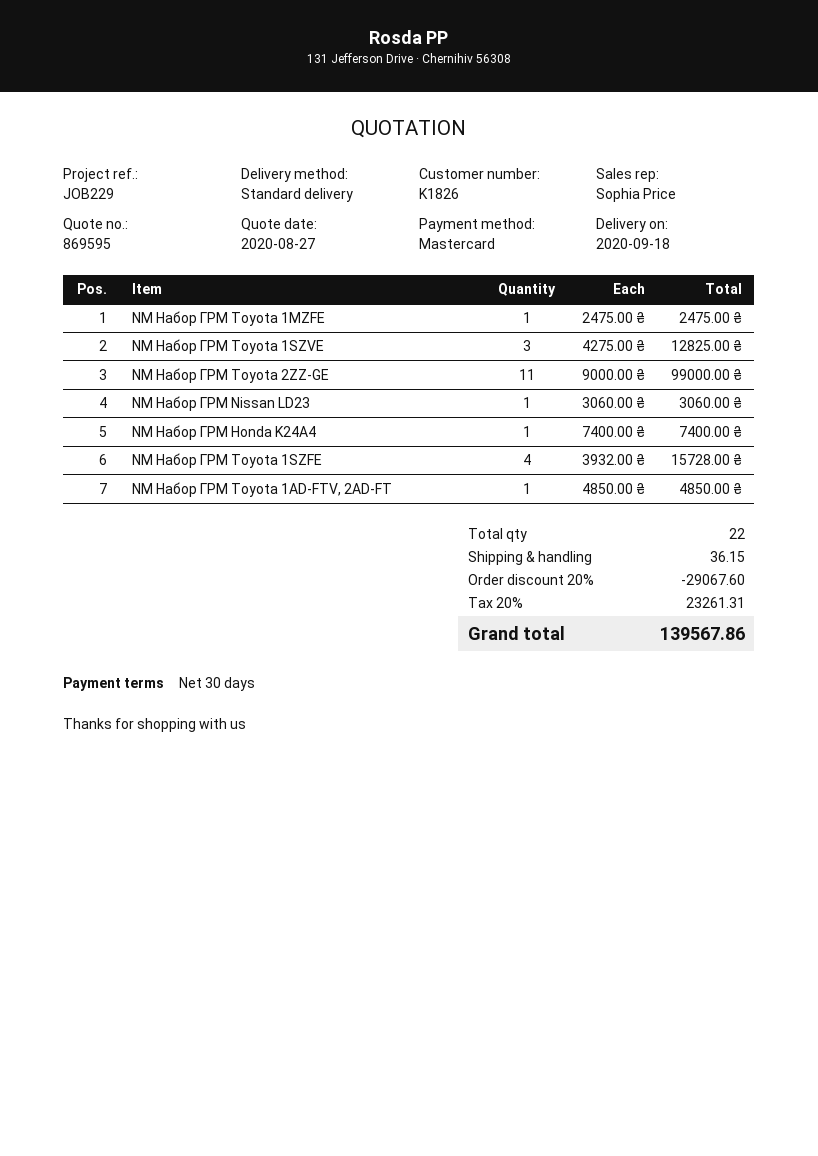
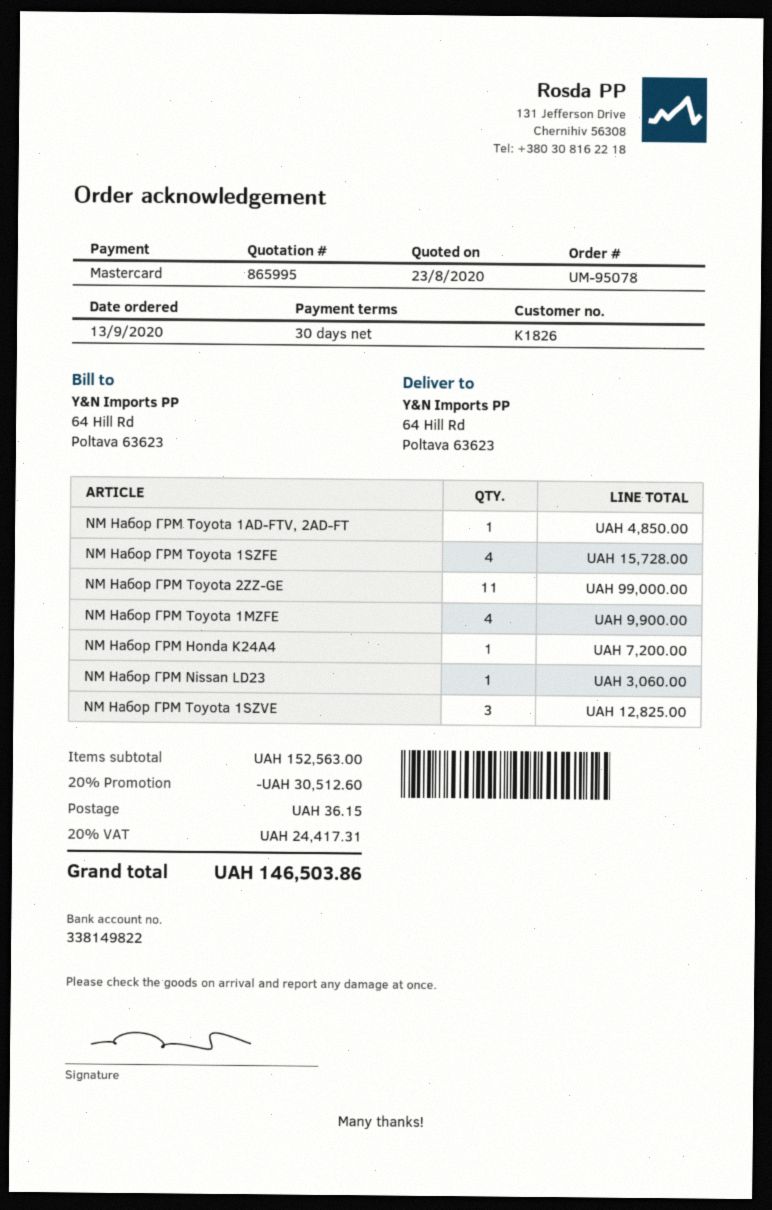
quote number: 869595 -> 865995
quote date: 2020-08-27 -> 2020-08-23
NM Набор ГРМ Toyota 1MZFE: 1 for 2475.00 -> 4 for 9900.00
NM Набор ГРМ Honda K24A4: 1 for 7400.00 -> 1 for 7200.00
discount: 20% = 29067.60 -> 20% = 30512.60
tax: 20% = 23261.31 -> 20% = 24417.31
total: 139567.86 -> 146503.86

